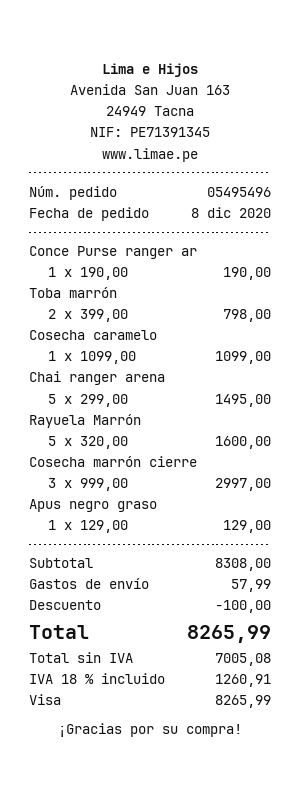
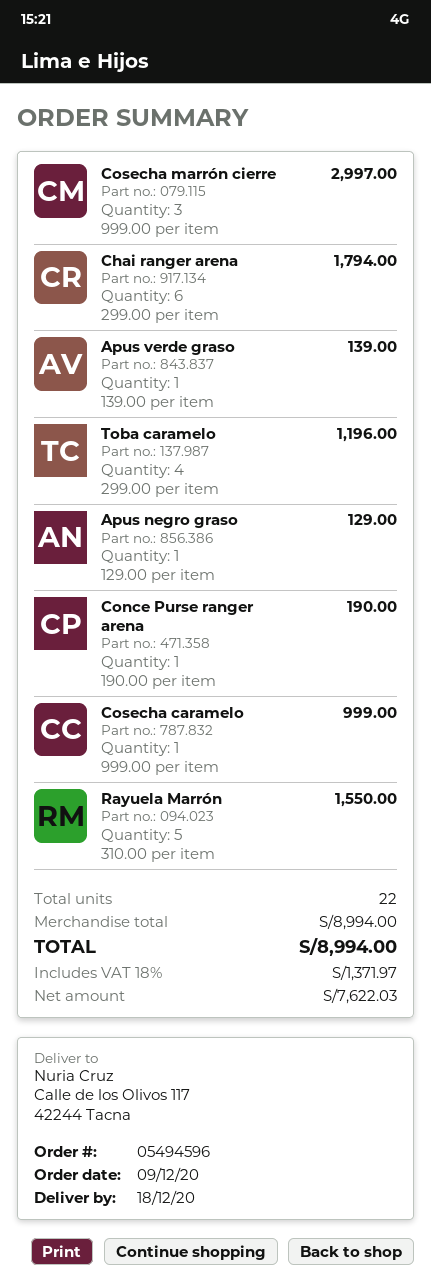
order number: 05495496 -> 05494596
order date: 2020-12-08 -> 2020-12-09
Toba marrón: 2 x 399.00 = 798.00 -> none
Cosecha caramelo: 1 x 1099.00 = 1099.00 -> 1 x 999.00 = 999.00
Chai ranger arena: 5 x 299.00 = 1495.00 -> 6 x 299.00 = 1794.00
Rayuela Marrón: 5 x 320.00 = 1600.00 -> 5 x 310.00 = 1550.00
Apus verde graso: none -> 1 x 139.00 = 139.00
Toba caramelo: none -> 4 x 299.00 = 1196.00
subtotal: 8308.00 -> 8994.00
discount: 100.00 -> none
shipping: 57.99 -> none
net: 7005.08 -> 7622.03
tax: 18% = 1260.91 -> 18% = 1371.97
total: 8265.99 -> 8994.00

